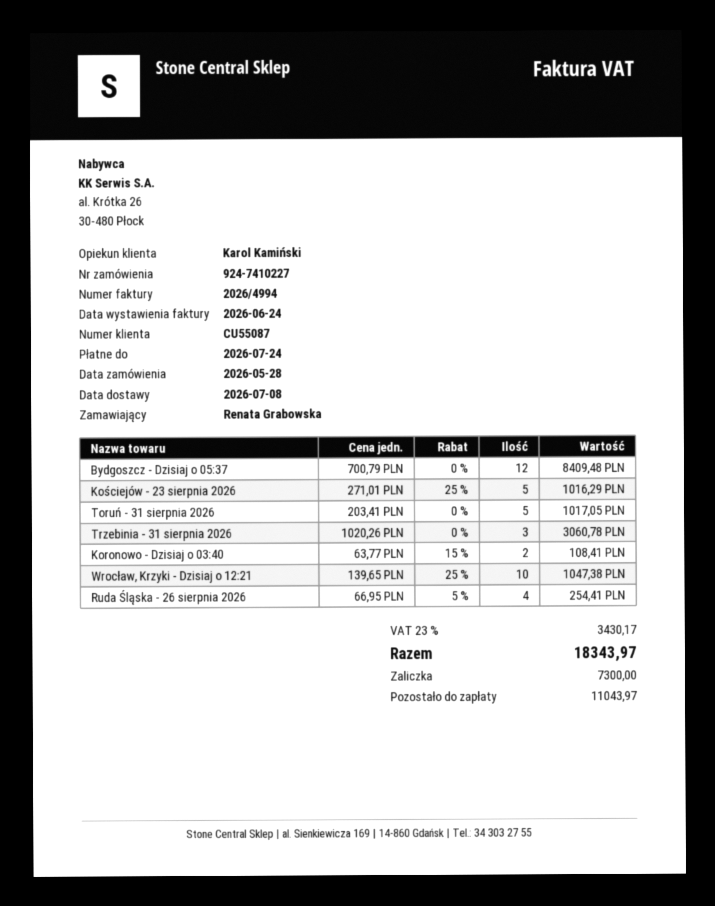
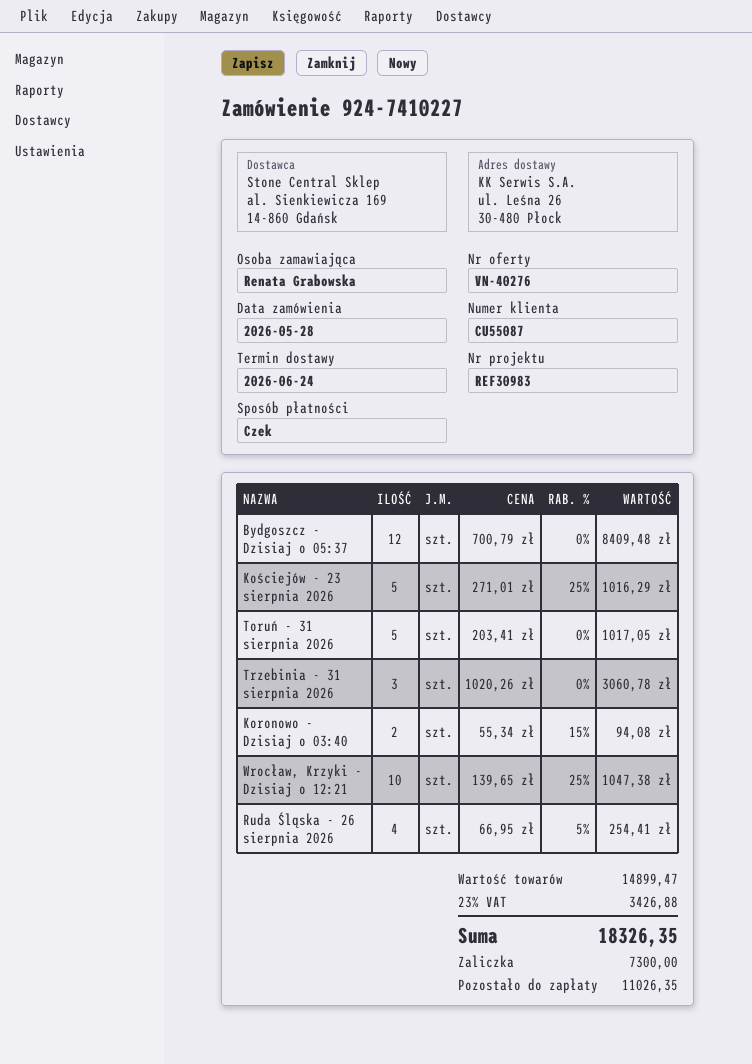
delivery date: 2026-07-08 -> 2026-06-24
Koronowo - Dzisiaj o 03:40: 2 x 63.77 - 15% = 108.41 -> 2 x 55.34 - 15% = 94.08
tax: 23% = 3430.17 -> 23% = 3426.88
total: 18343.97 -> 18326.35
balance: 11043.97 -> 11026.35

